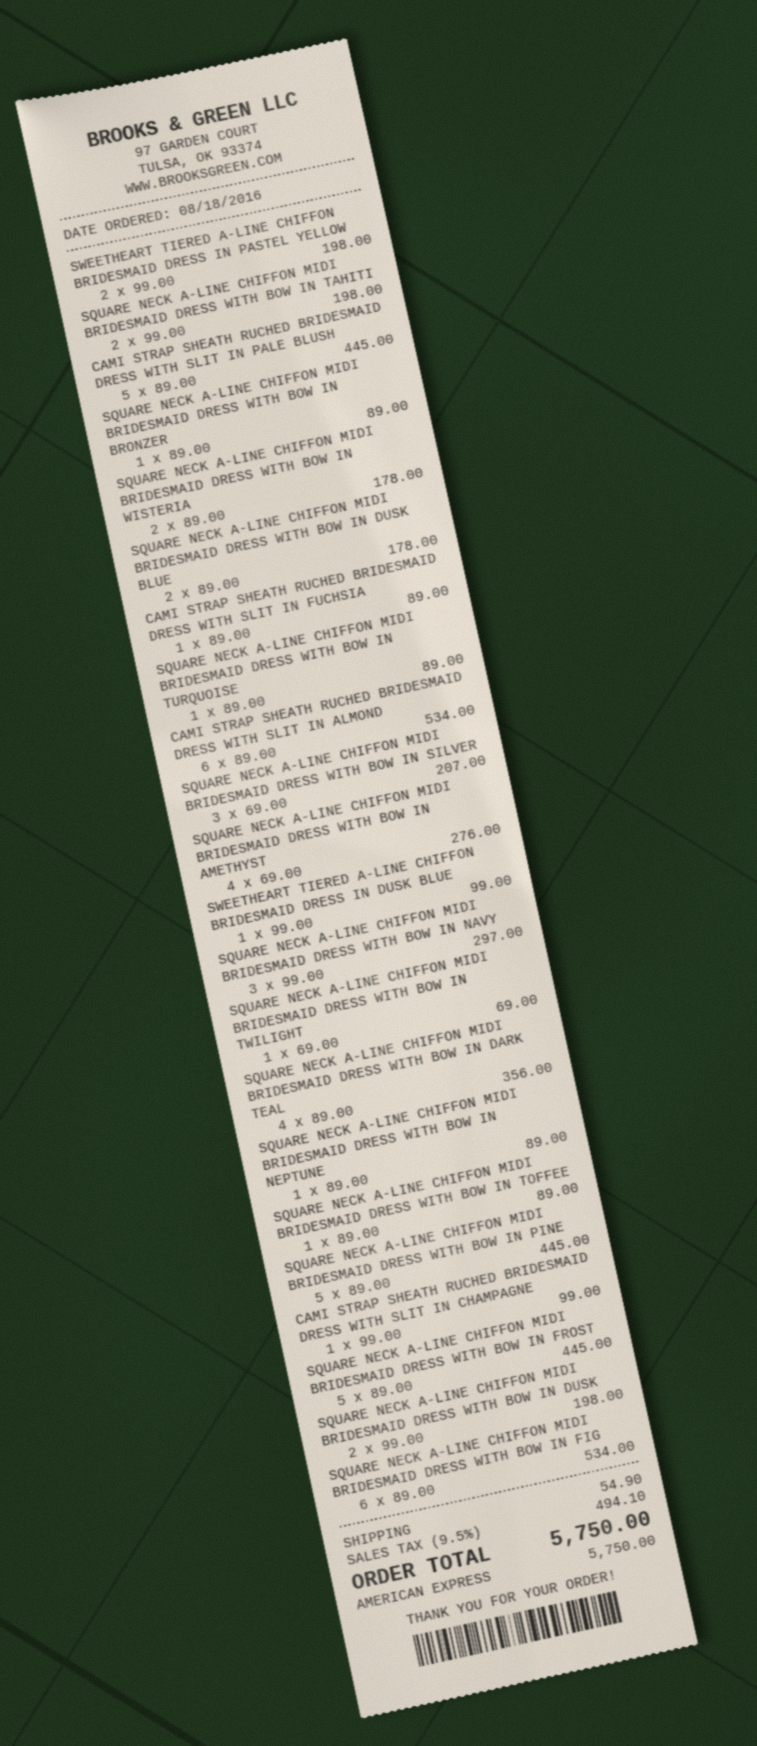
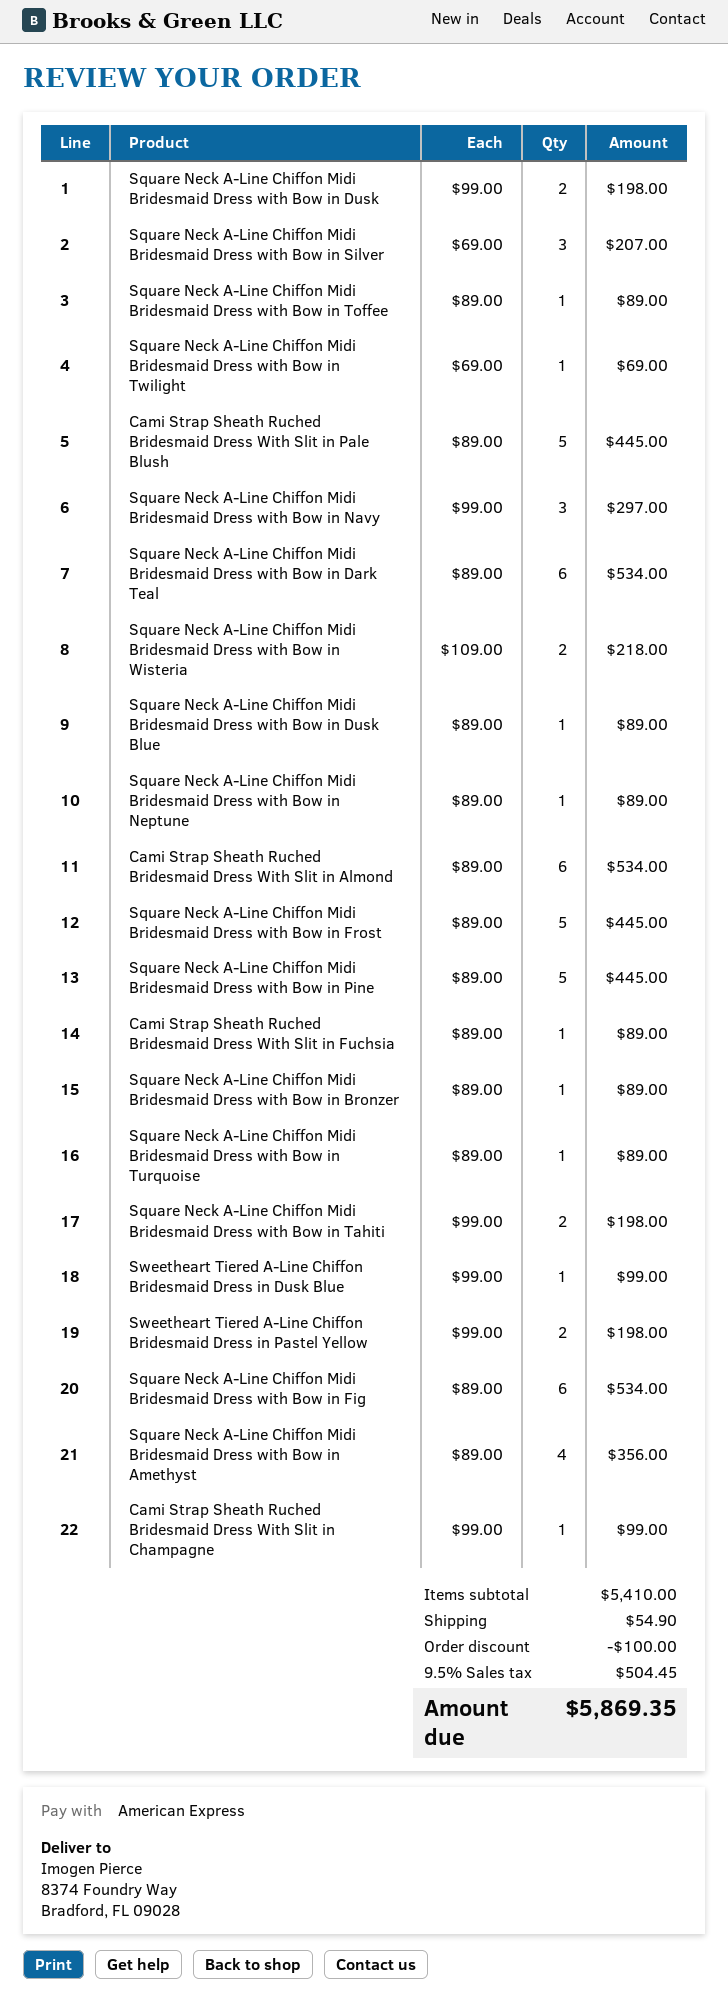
SQUARE NECK A-LINE CHIFFON MIDI BRIDESMAID DRESS WITH BOW IN WISTERIA: 2 x 89.00 = 178.00 -> 2 x 109.00 = 218.00
SQUARE NECK A-LINE CHIFFON MIDI BRIDESMAID DRESS WITH BOW IN DUSK BLUE: 2 x 89.00 = 178.00 -> 1 x 89.00 = 89.00
SQUARE NECK A-LINE CHIFFON MIDI BRIDESMAID DRESS WITH BOW IN AMETHYST: 4 x 69.00 = 276.00 -> 4 x 89.00 = 356.00
SQUARE NECK A-LINE CHIFFON MIDI BRIDESMAID DRESS WITH BOW IN DARK TEAL: 4 x 89.00 = 356.00 -> 6 x 89.00 = 534.00
discount: none -> 100.00
tax: 9.5% = 494.10 -> 9.5% = 504.45
total: 5750.00 -> 5869.35

